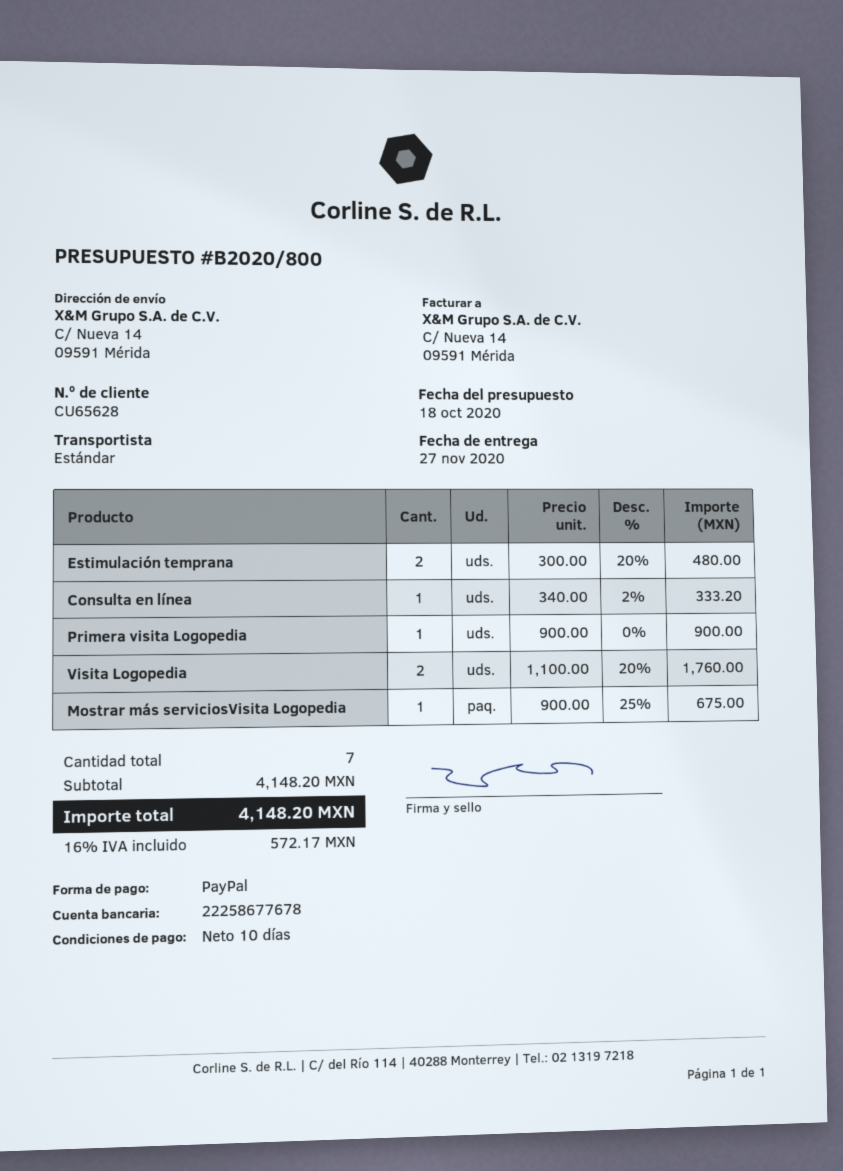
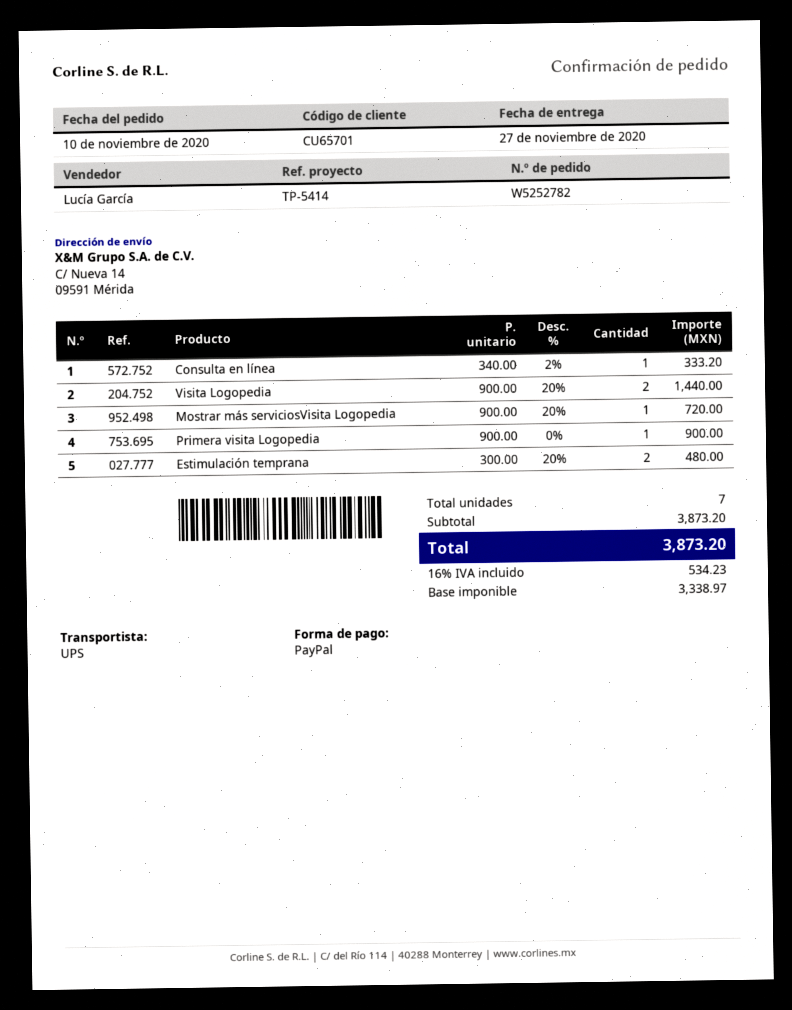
customer number: CU65628 -> CU65701
shipping method: standard -> UPS
Visita Logopedia: 2 x 1100.00 - 20% = 1760.00 -> 2 x 900.00 - 20% = 1440.00
Mostrar más serviciosVisita Logopedia: 1 x 900.00 - 25% = 675.00 -> 1 x 900.00 - 20% = 720.00
subtotal: 4148.20 -> 3873.20
tax: 16% = 572.17 -> 16% = 534.23
total: 4148.20 -> 3873.20

